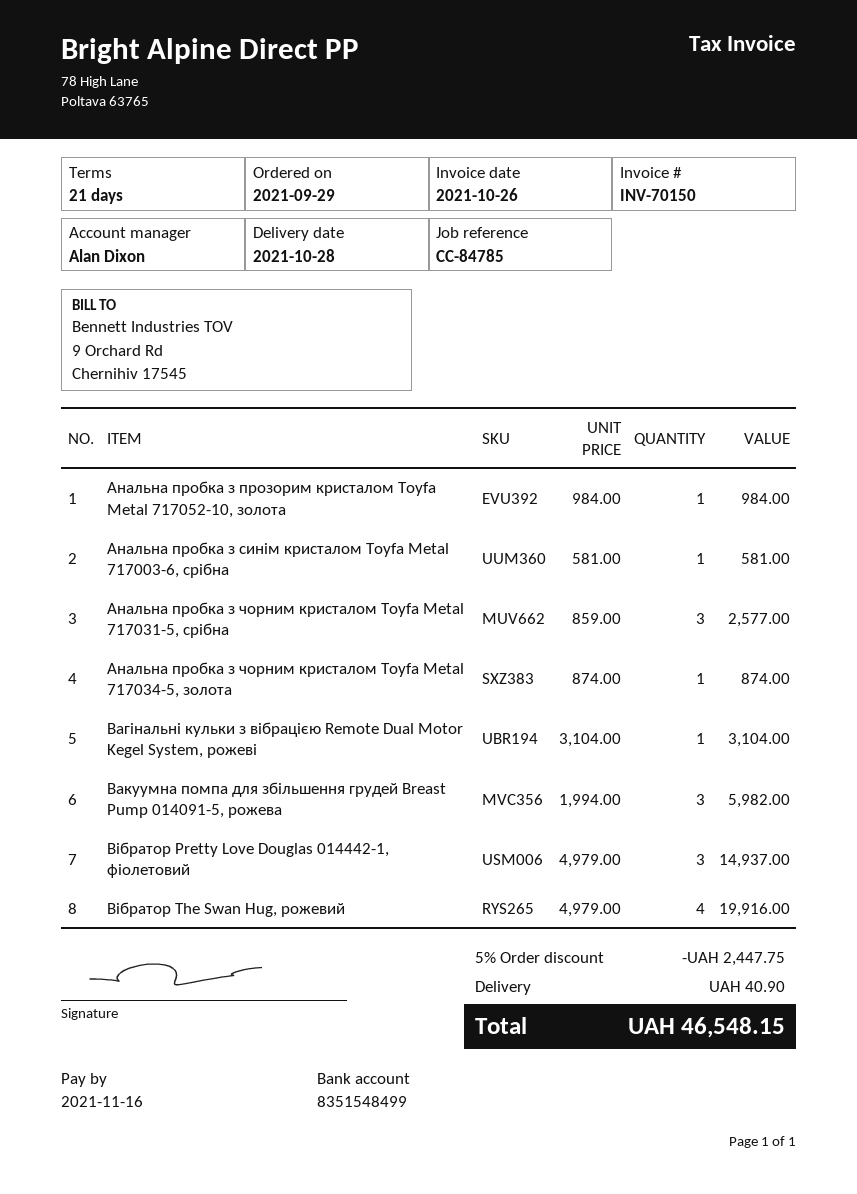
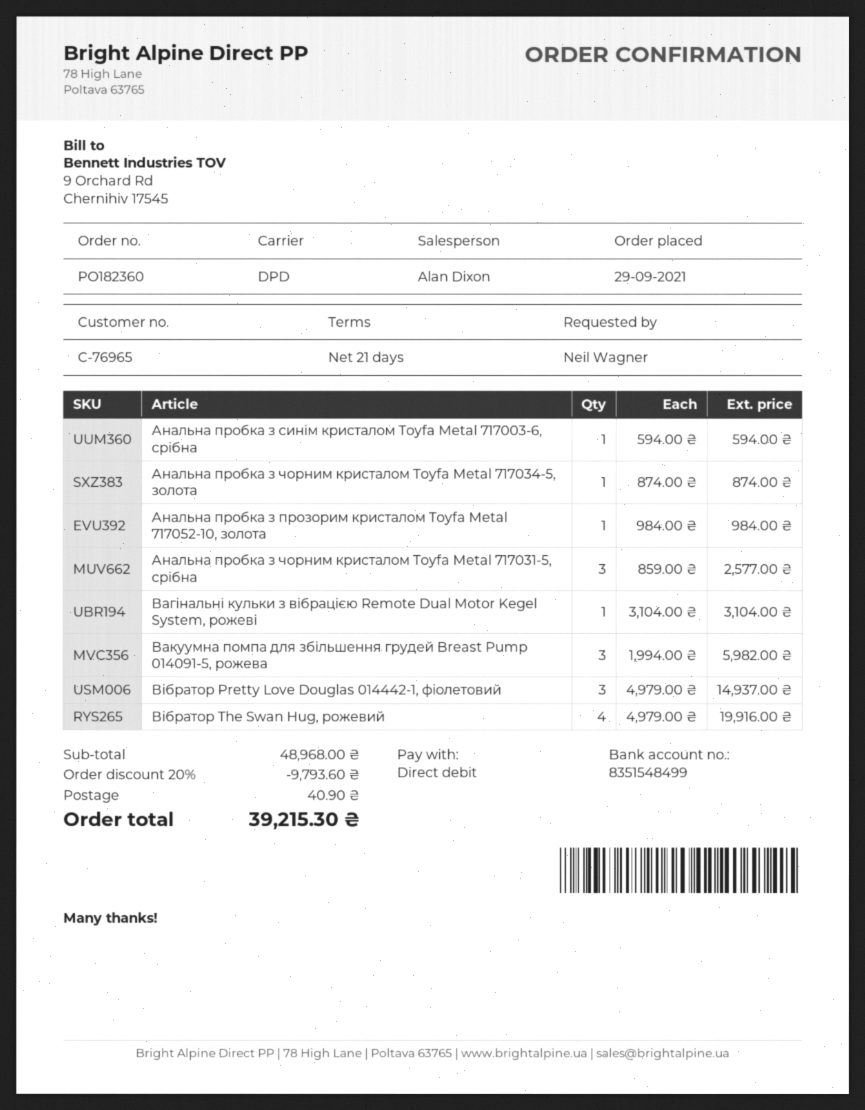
Анальна пробка з синім кристалом Toyfa Metal 717003-6, срібна: 1 x 581.00 = 581.00 -> 1 x 594.00 = 594.00
discount: 5% = 2447.75 -> 20% = 9793.60
total: 46548.15 -> 39215.30

